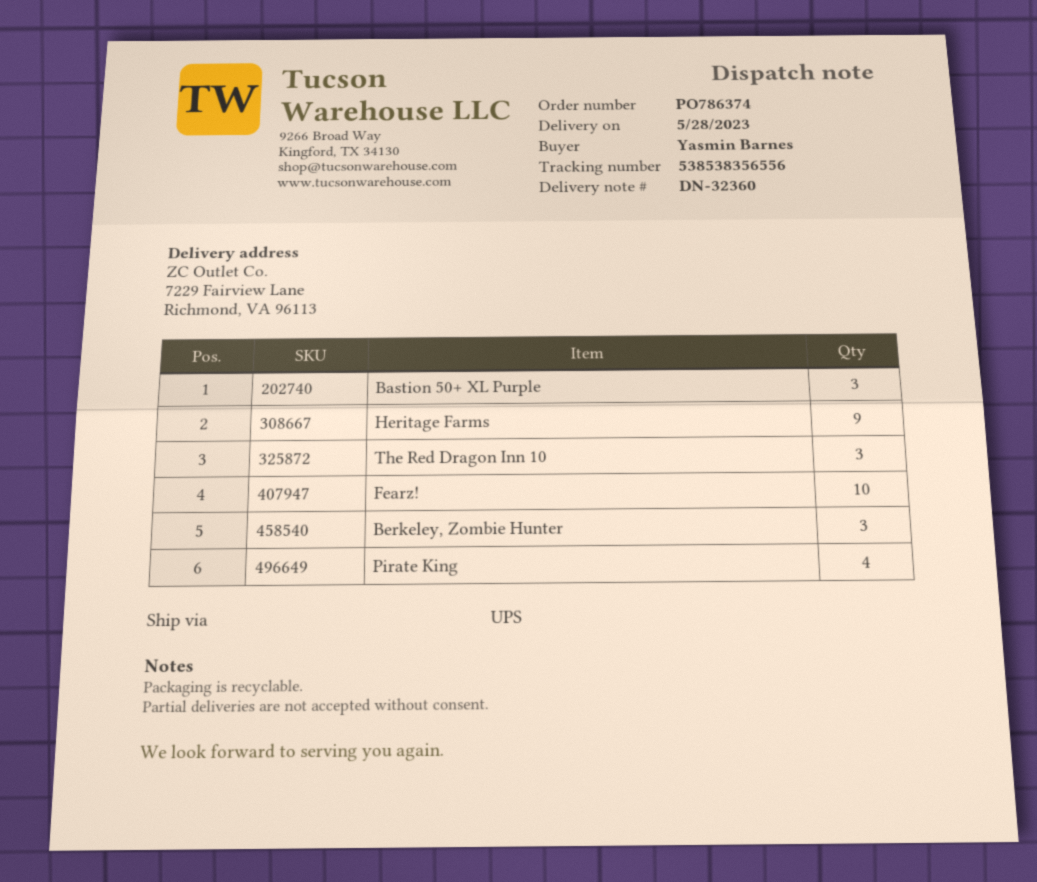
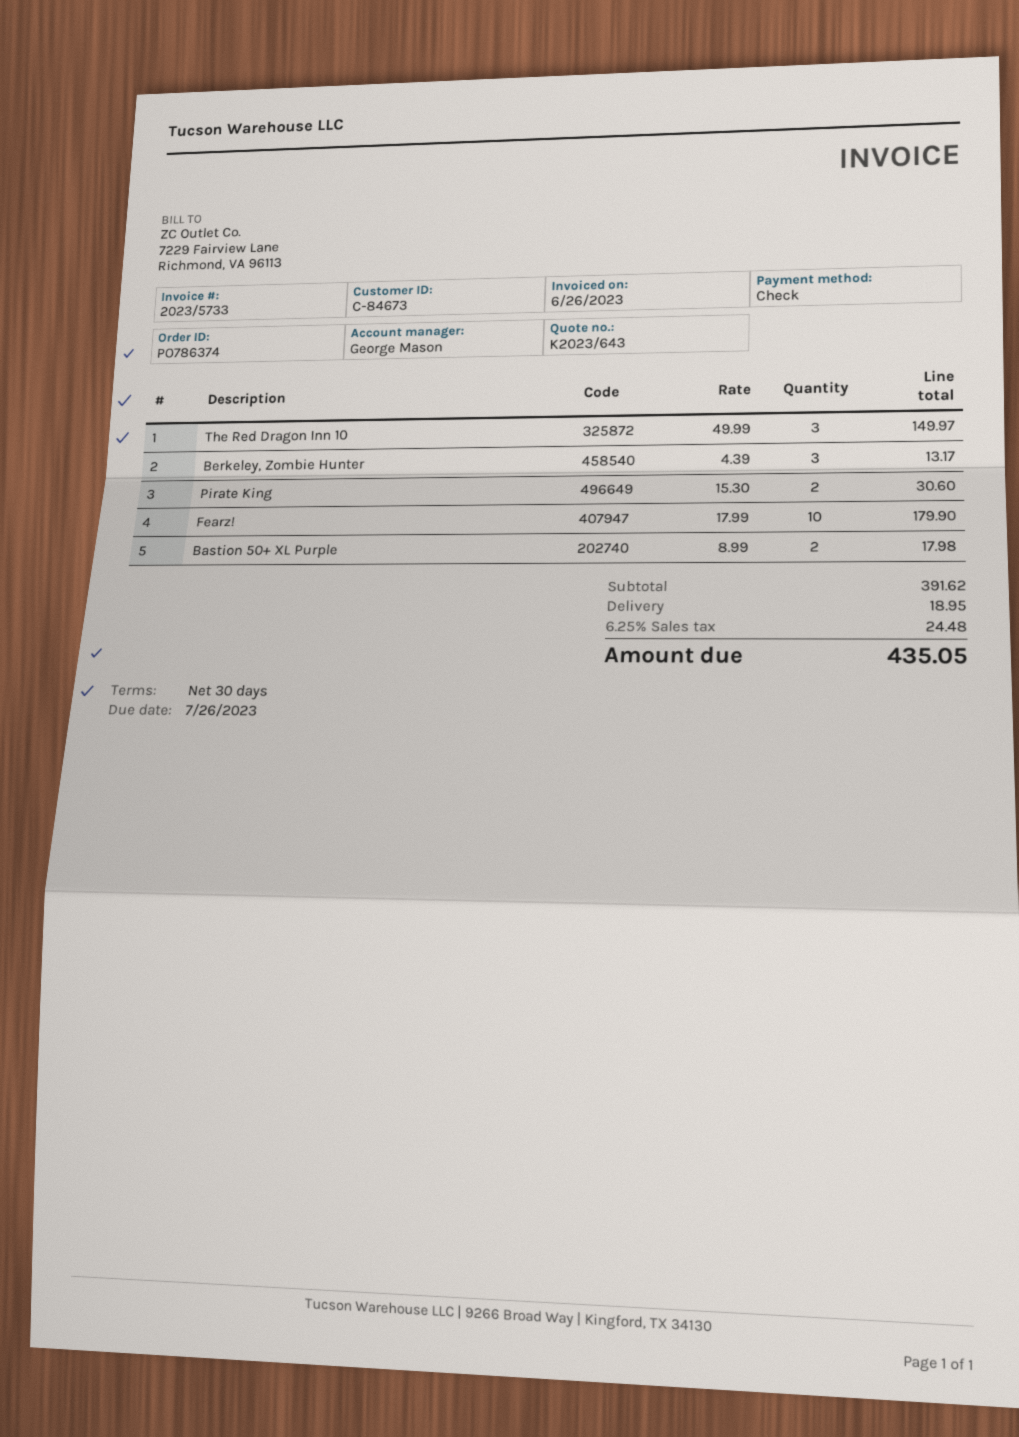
Bastion 50+ XL Purple: 3 -> 2
Heritage Farms: 9 -> none
Pirate King: 4 -> 2

